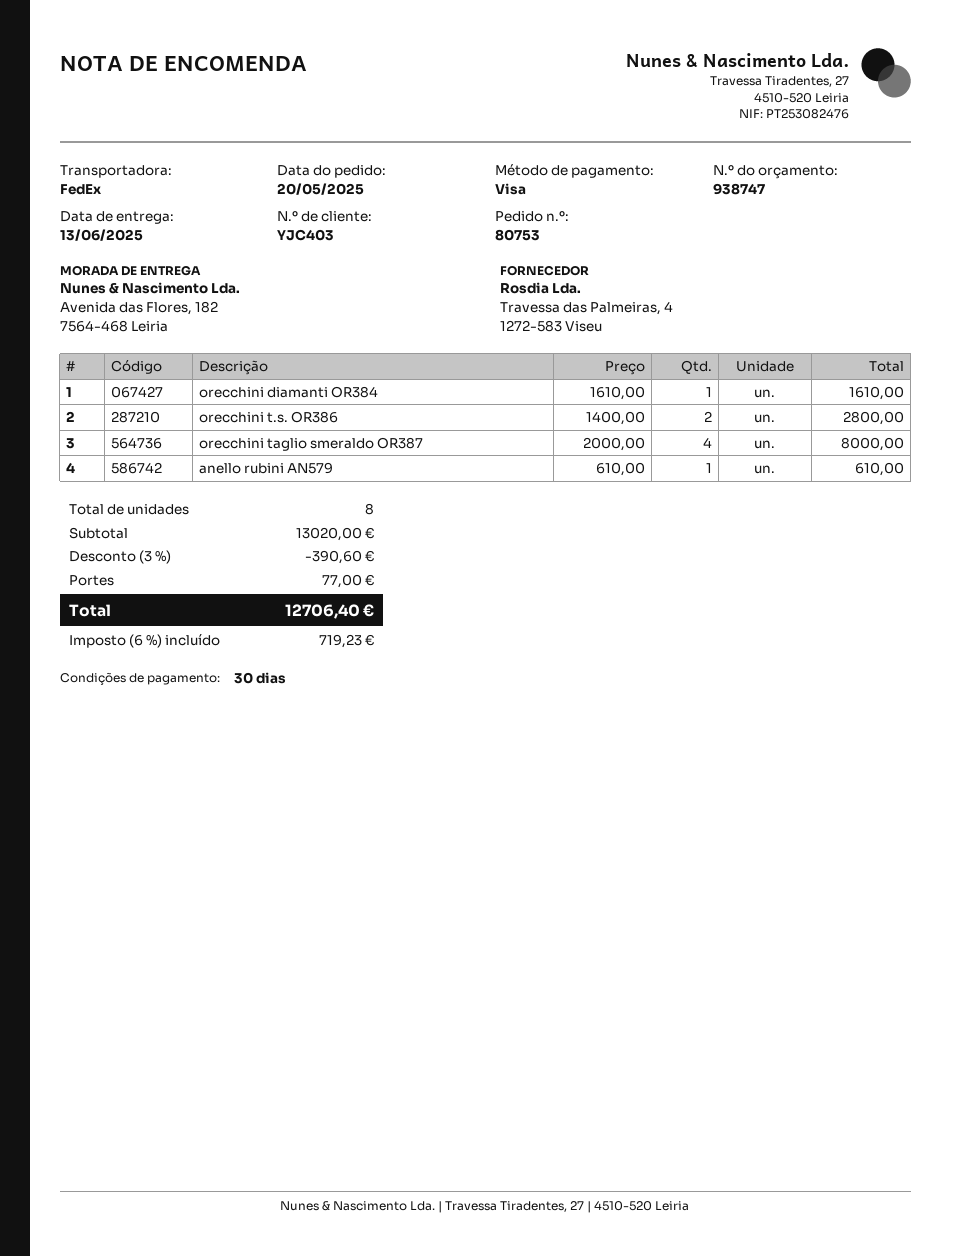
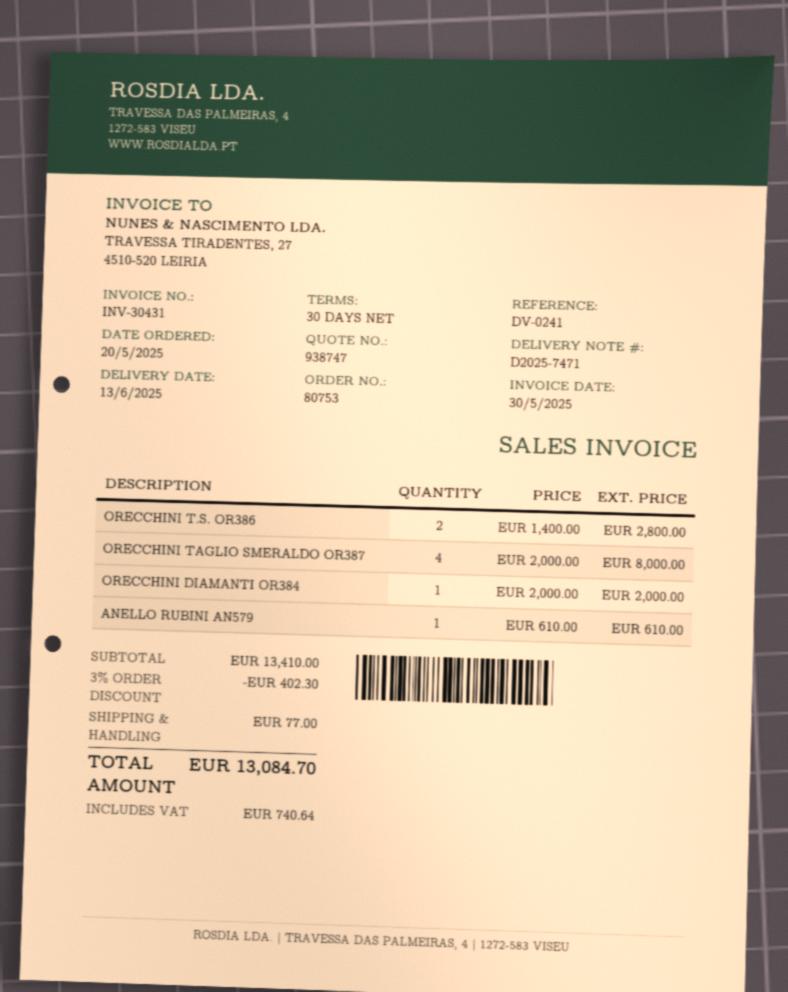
orecchini diamanti OR384: 1 x 1610.00 = 1610.00 -> 1 x 2000.00 = 2000.00
subtotal: 13020.00 -> 13410.00
discount: 3% = 390.60 -> 3% = 402.30
tax: 719.23 -> 740.64
total: 12706.40 -> 13084.70

